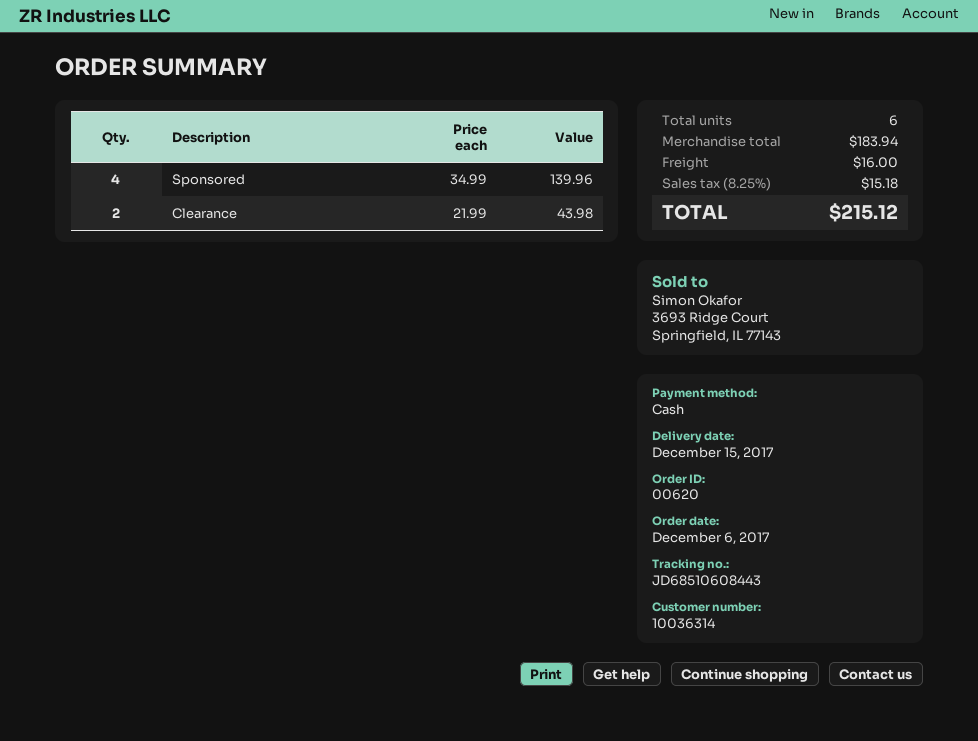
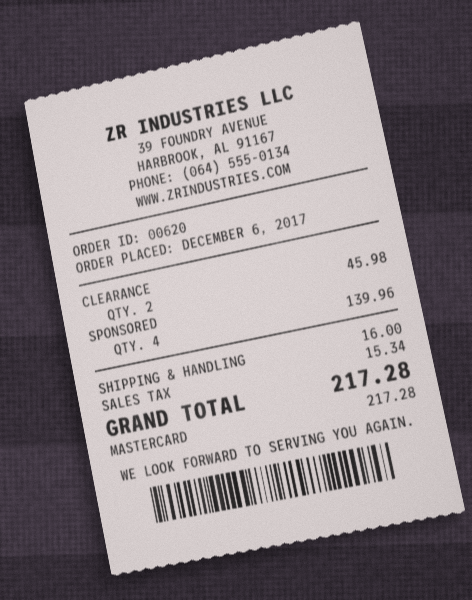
payment method: cash -> Mastercard
Clearance: 2 for 43.98 -> 2 for 45.98
tax: 15.18 -> 15.34
total: 215.12 -> 217.28

